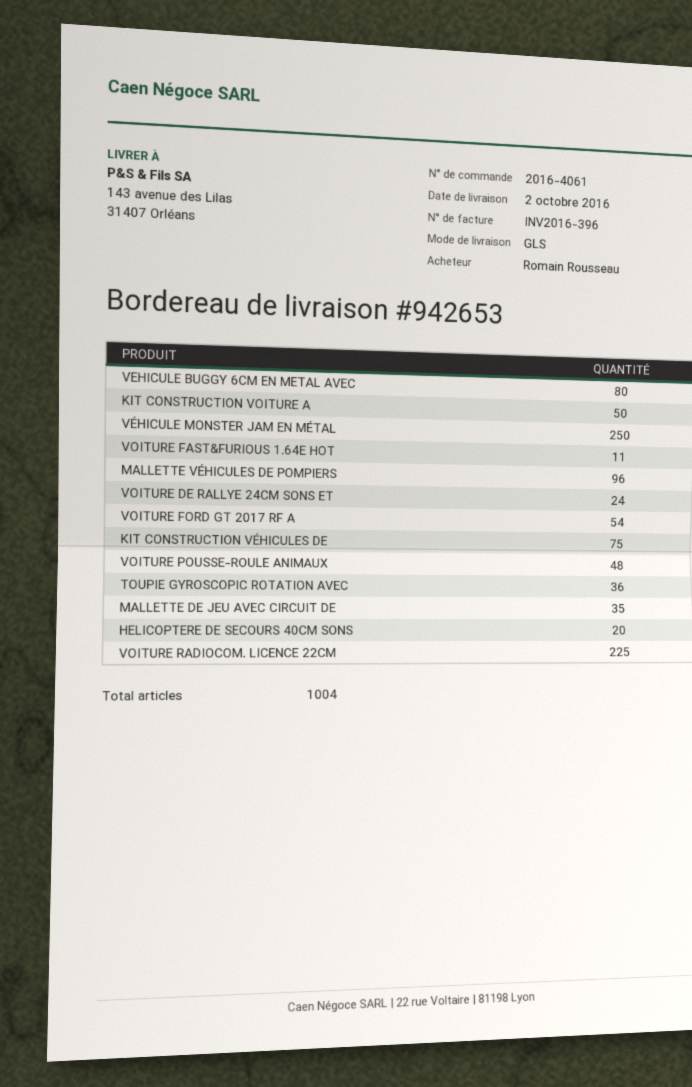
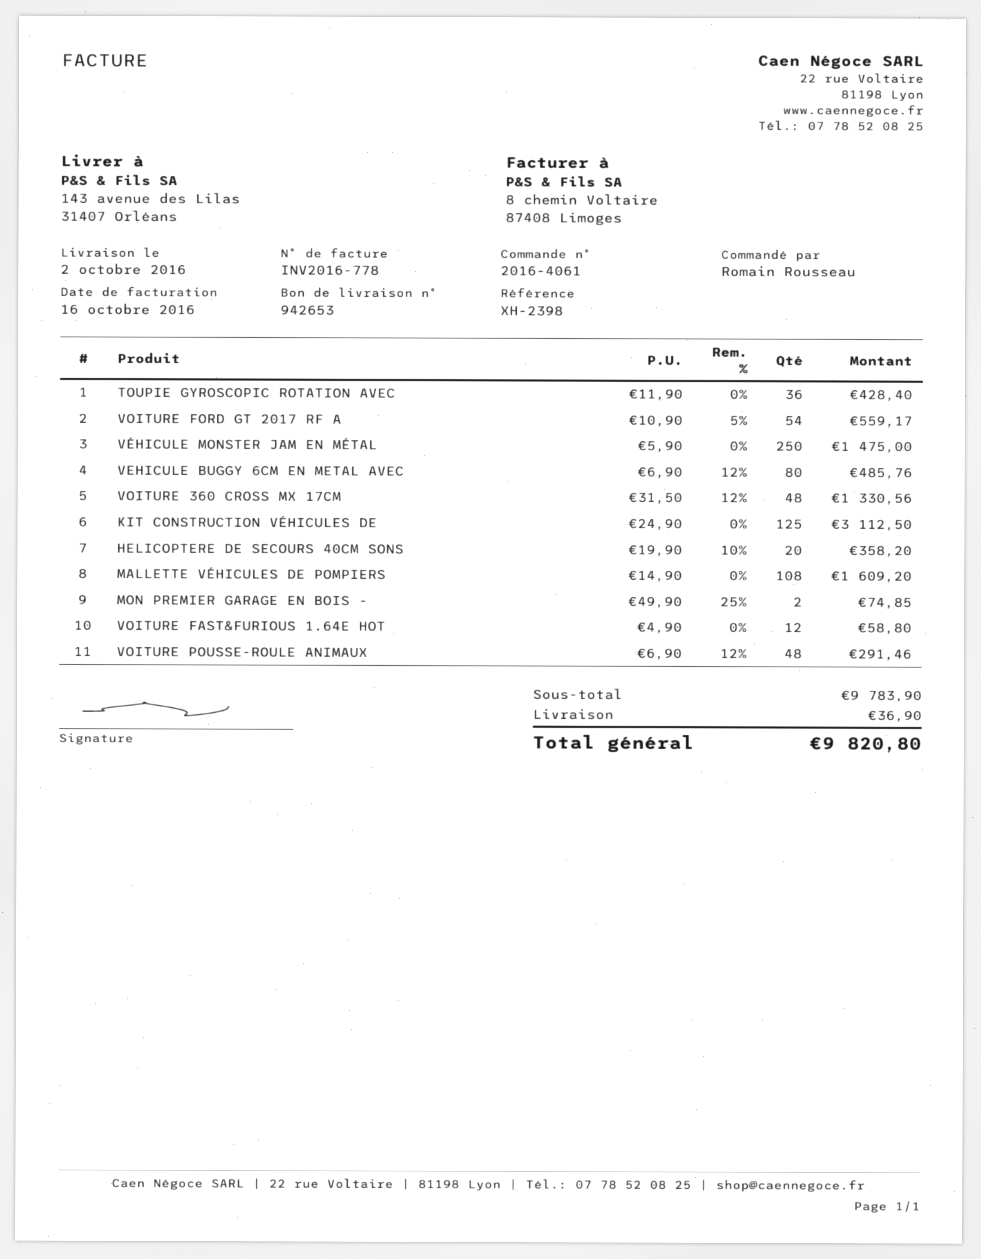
invoice number: INV2016-396 -> INV2016-778
KIT CONSTRUCTION VOITURE A: 50 -> none
VOITURE FAST&FURIOUS 1.64E HOT: 11 -> 12
MALLETTE VÉHICULES DE POMPIERS: 96 -> 108
VOITURE DE RALLYE 24CM SONS ET: 24 -> none
KIT CONSTRUCTION VÉHICULES DE: 75 -> 125
MALLETTE DE JEU AVEC CIRCUIT DE: 35 -> none
VOITURE RADIOCOM. LICENCE 22CM: 225 -> none
VOITURE 360 CROSS MX 17CM: none -> 48
MON PREMIER GARAGE EN BOIS -: none -> 2

